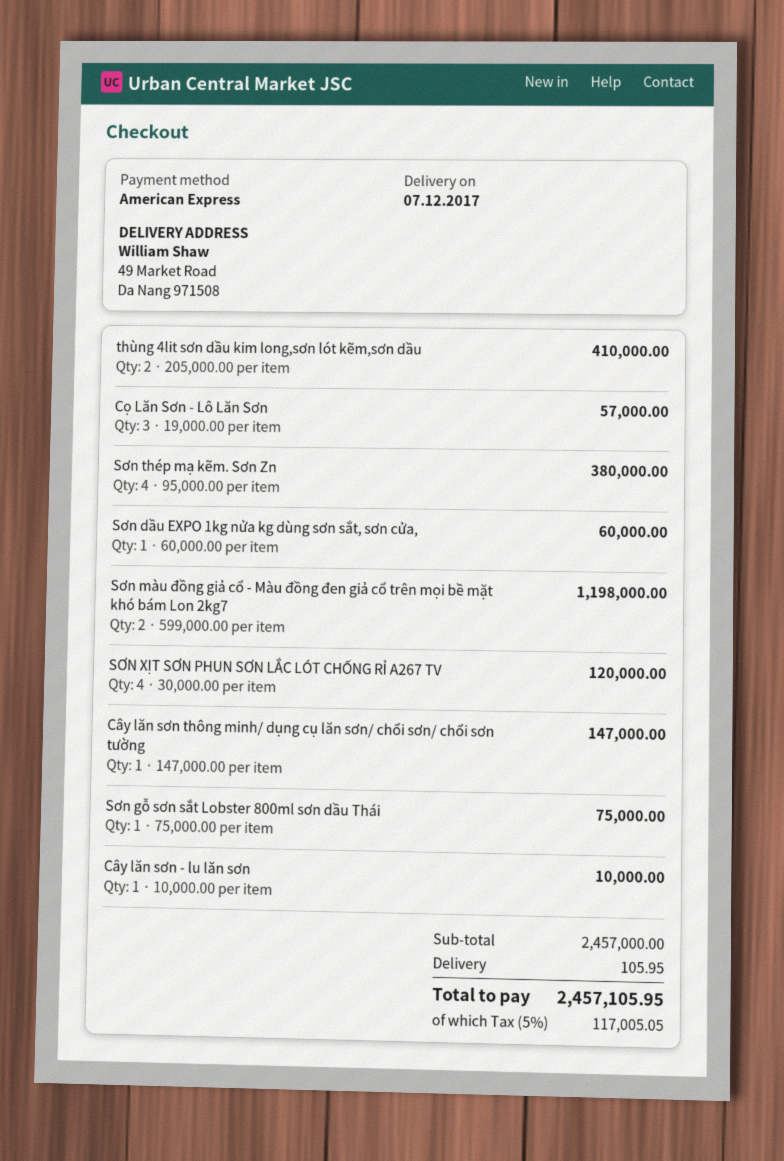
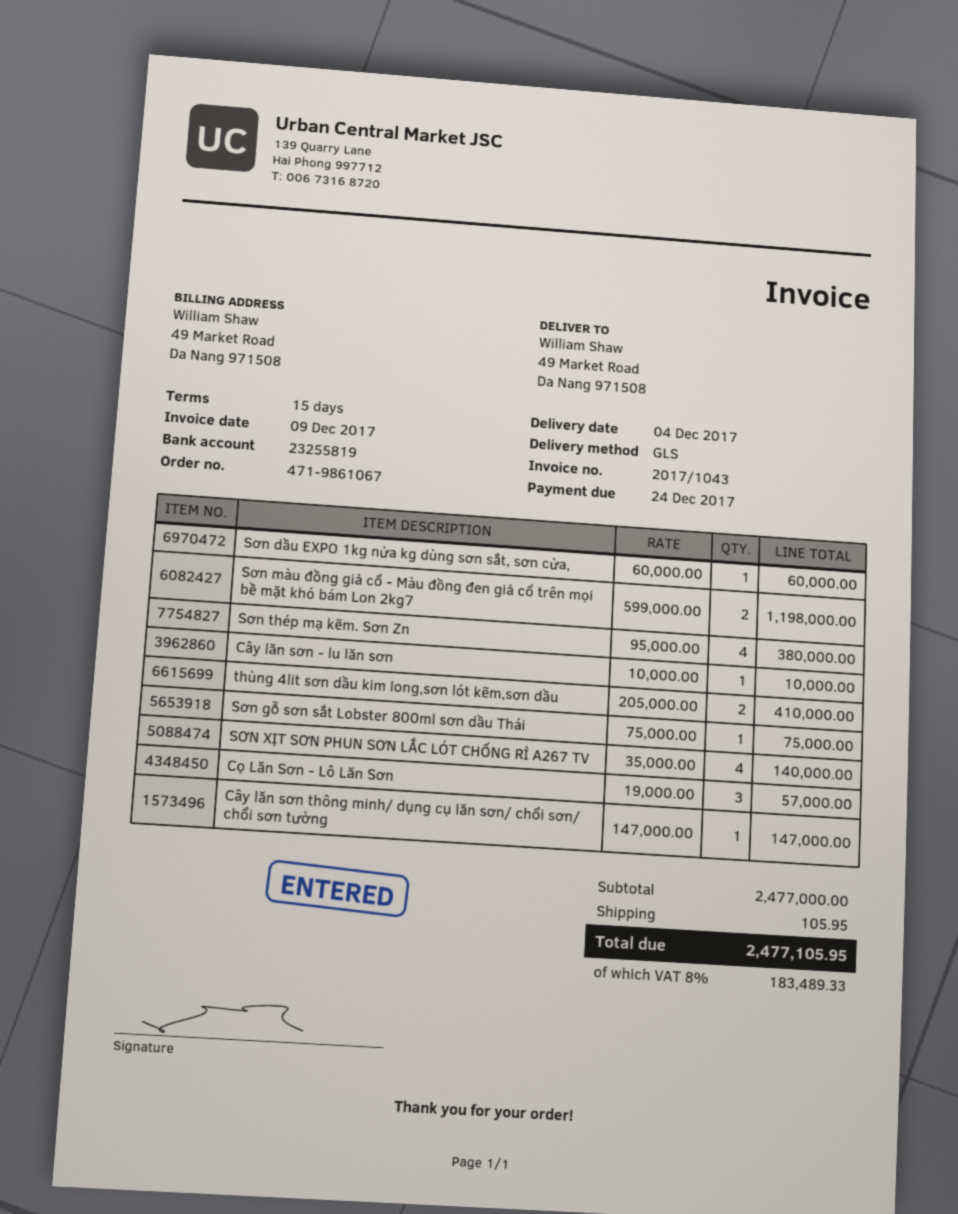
delivery date: 2017-12-07 -> 2017-12-04
SƠN XỊT SƠN PHUN SƠN LẮC LÓT CHỐNG RỈ A267 TV: 4 x 30000.00 = 120000.00 -> 4 x 35000.00 = 140000.00
subtotal: 2457000.00 -> 2477000.00
tax: 5% = 117005.05 -> 8% = 183489.33
total: 2457105.95 -> 2477105.95

